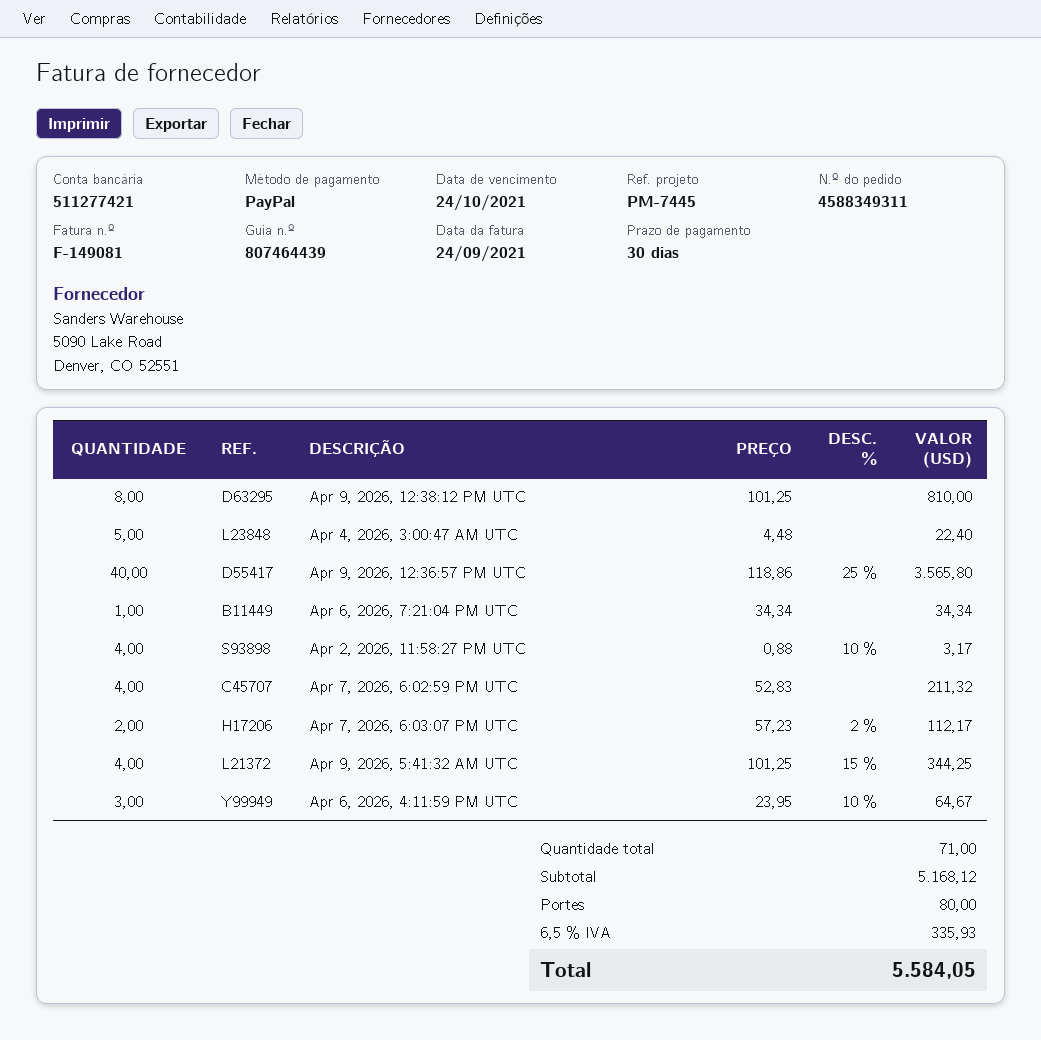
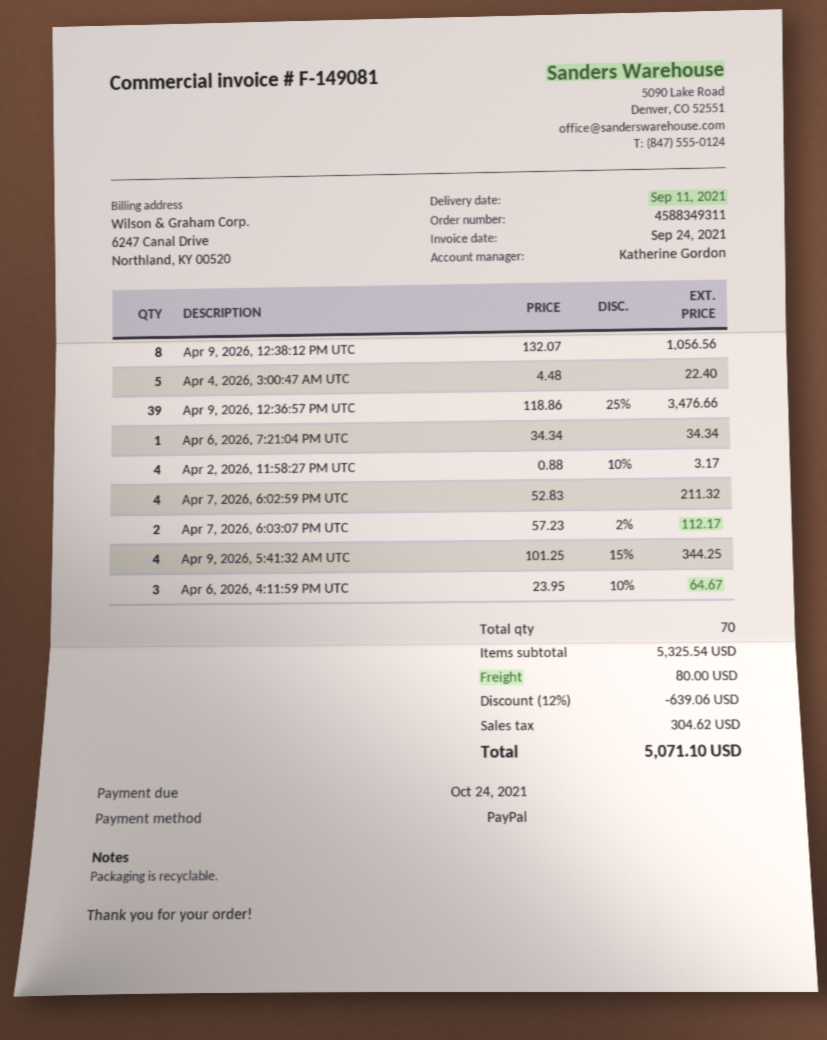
Apr 9, 2026, 12:38:12 PM UTC: 8 x 101.25 = 810.00 -> 8 x 132.07 = 1056.56
Apr 9, 2026, 12:36:57 PM UTC: 40 x 118.86 - 25% = 3565.80 -> 39 x 118.86 - 25% = 3476.66
total quantity: 71 -> 70
subtotal: 5168.12 -> 5325.54
discount: none -> 12% = 639.06
tax: 335.93 -> 304.62
total: 5584.05 -> 5071.10

